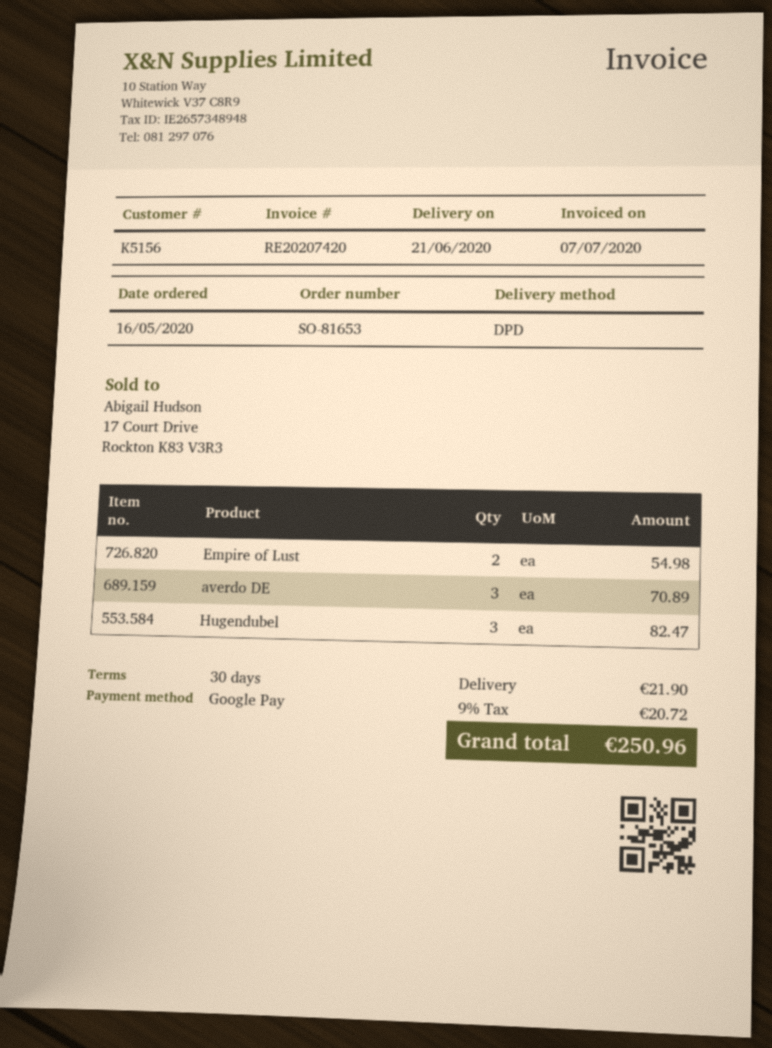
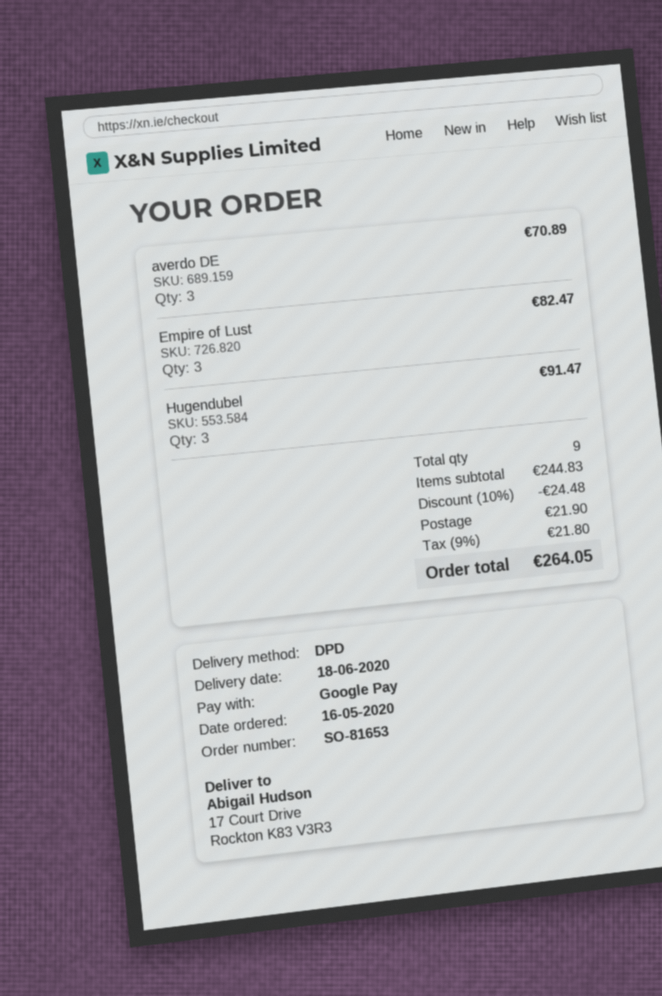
delivery date: 2020-06-21 -> 2020-06-18
Empire of Lust: 2 for 54.98 -> 3 for 82.47
Hugendubel: 3 for 82.47 -> 3 for 91.47
discount: none -> 10% = 24.48
tax: 9% = 20.72 -> 9% = 21.80
total: 250.96 -> 264.05

